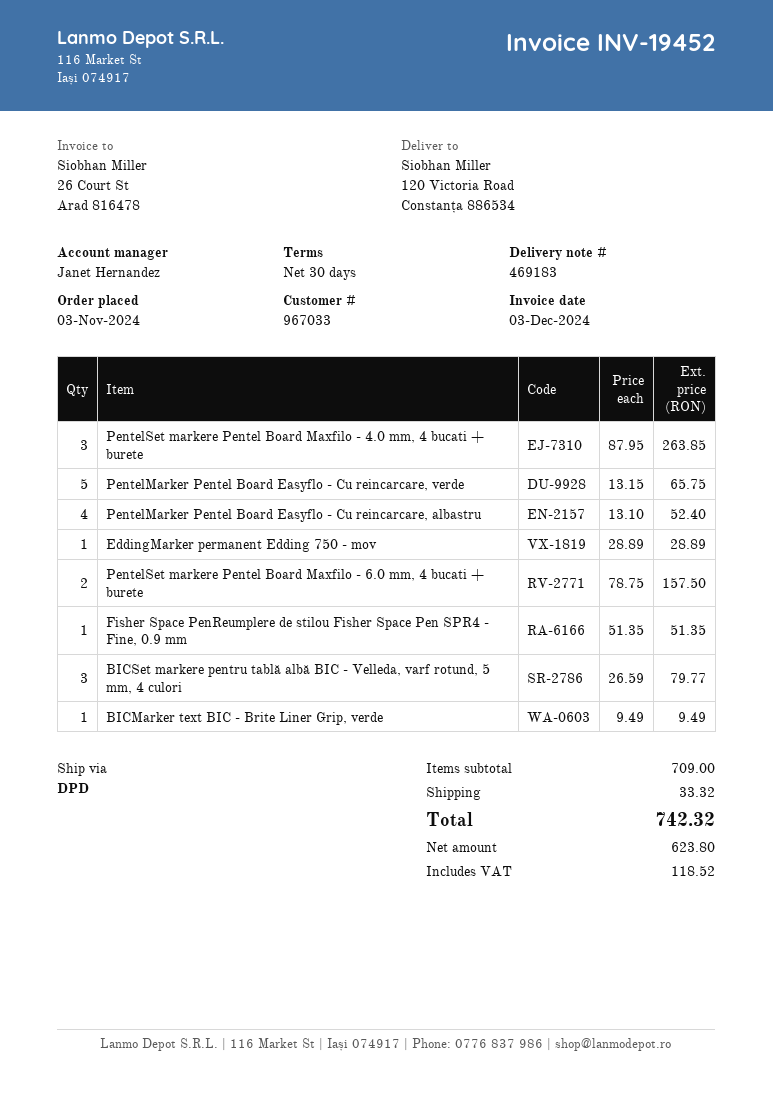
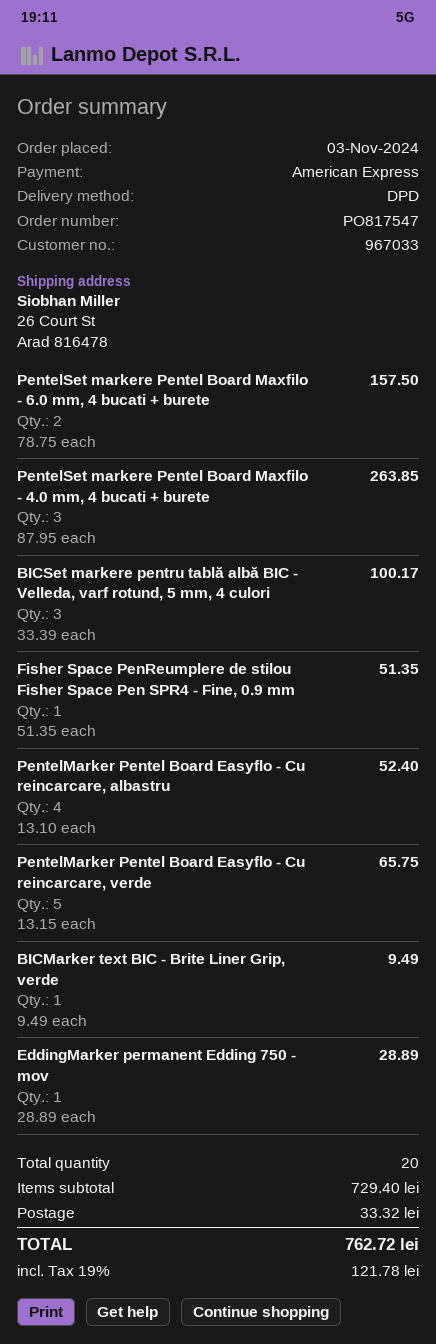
ship to: 120 Victoria Road, Constanța 886534 -> 26 Court St, Arad 816478
BICSet markere pentru tablă albă BIC - Velleda, varf rotund, 5 mm, 4 culori: 3 x 26.59 = 79.77 -> 3 x 33.39 = 100.17
subtotal: 709.00 -> 729.40
tax: 118.52 -> 121.78
total: 742.32 -> 762.72

